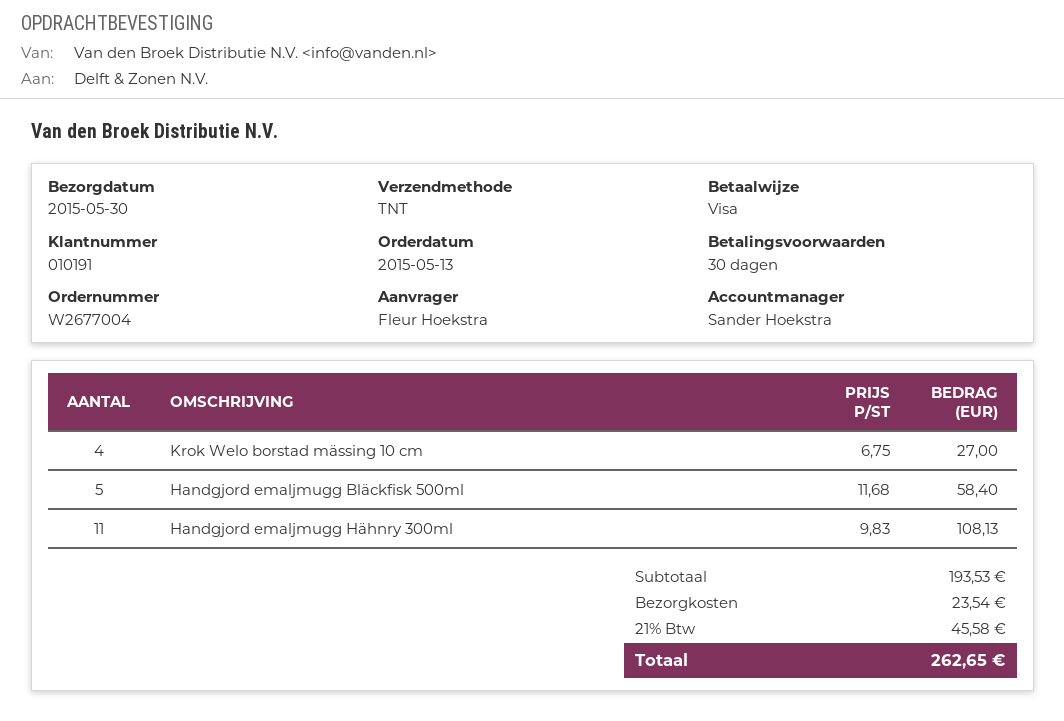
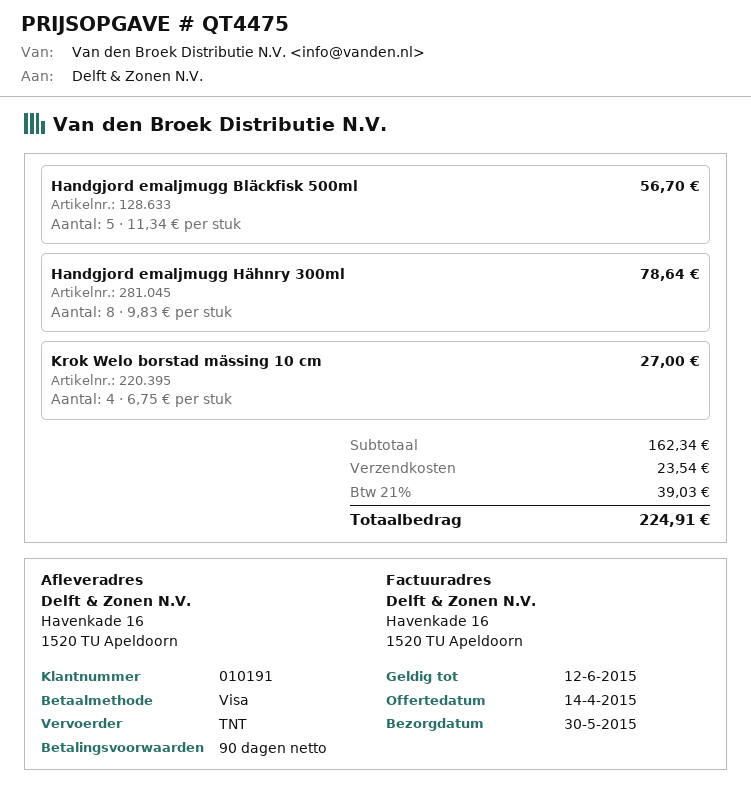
payment terms: 30 days -> 90 days
Handgjord emaljmugg Bläckfisk 500ml: 5 x 11.68 = 58.40 -> 5 x 11.34 = 56.70
Handgjord emaljmugg Hähnry 300ml: 11 x 9.83 = 108.13 -> 8 x 9.83 = 78.64
subtotal: 193.53 -> 162.34
tax: 21% = 45.58 -> 21% = 39.03
total: 262.65 -> 224.91

